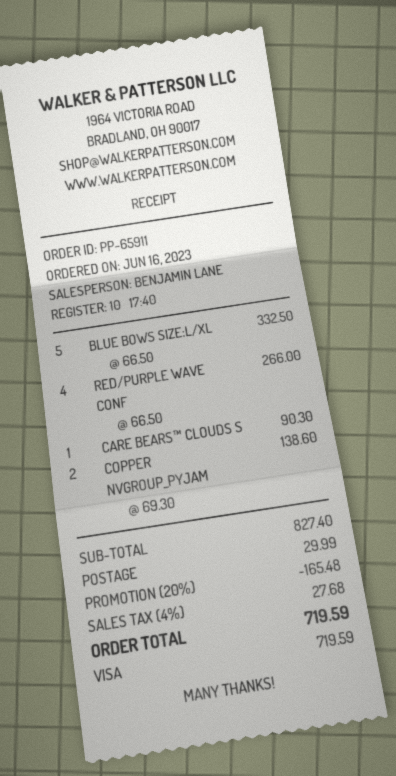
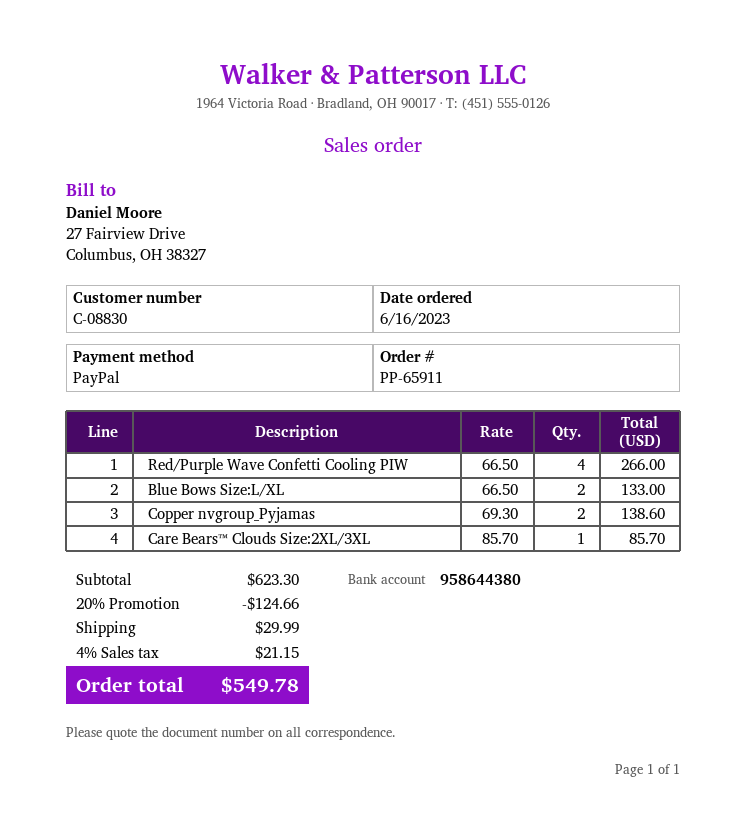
payment method: Visa -> PayPal
BLUE BOWS SIZE:L/XL: 5 x 66.50 = 332.50 -> 2 x 66.50 = 133.00
CARE BEARS™ CLOUDS S: 1 x 90.30 = 90.30 -> 1 x 85.70 = 85.70
subtotal: 827.40 -> 623.30
discount: 20% = 165.48 -> 20% = 124.66
tax: 4% = 27.68 -> 4% = 21.15
total: 719.59 -> 549.78

